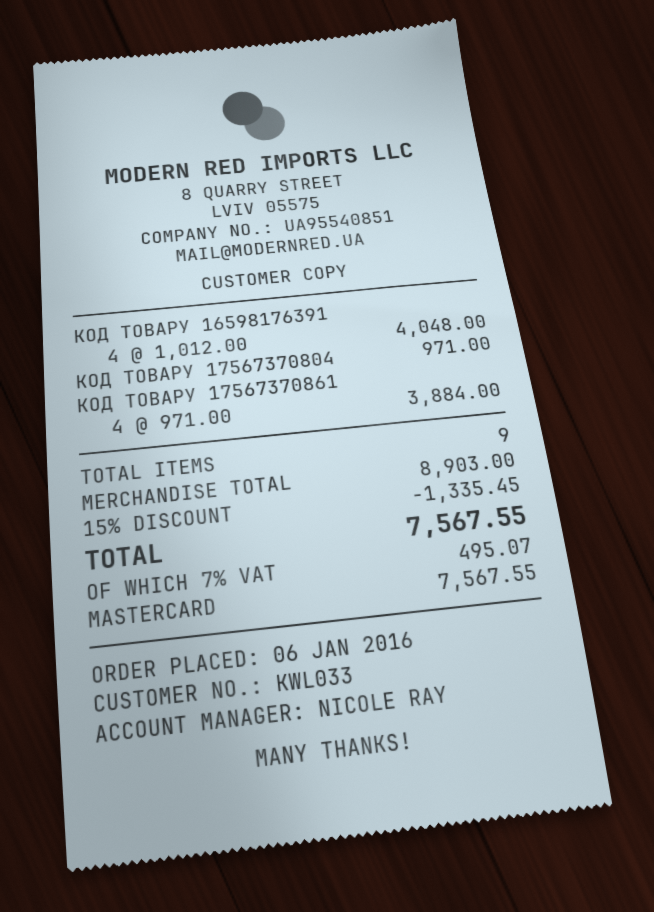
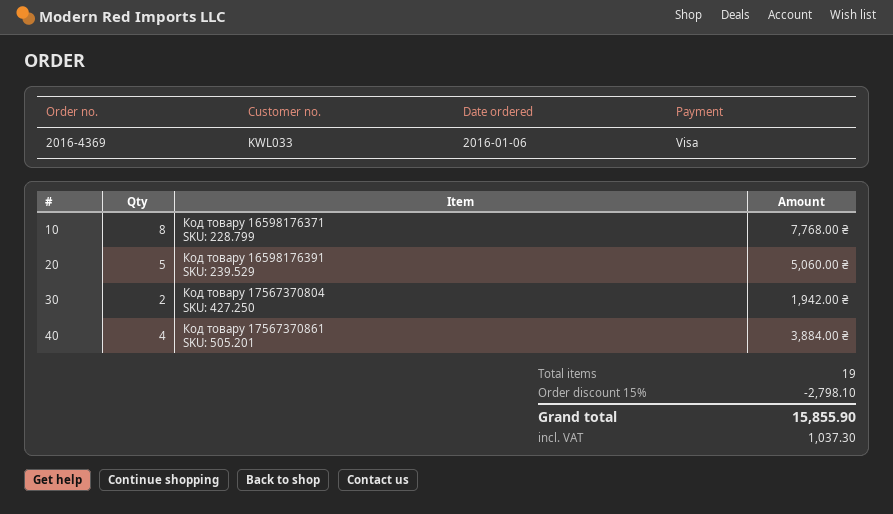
payment method: Mastercard -> Visa
КОД ТОВАРУ 16598176391: 4 for 4048.00 -> 5 for 5060.00
КОД ТОВАРУ 17567370804: 1 for 971.00 -> 2 for 1942.00
Код товару 16598176371: none -> 8 for 7768.00
total quantity: 9 -> 19
discount: 15% = 1335.45 -> 15% = 2798.10
tax: 495.07 -> 1037.30
total: 7567.55 -> 15855.90

